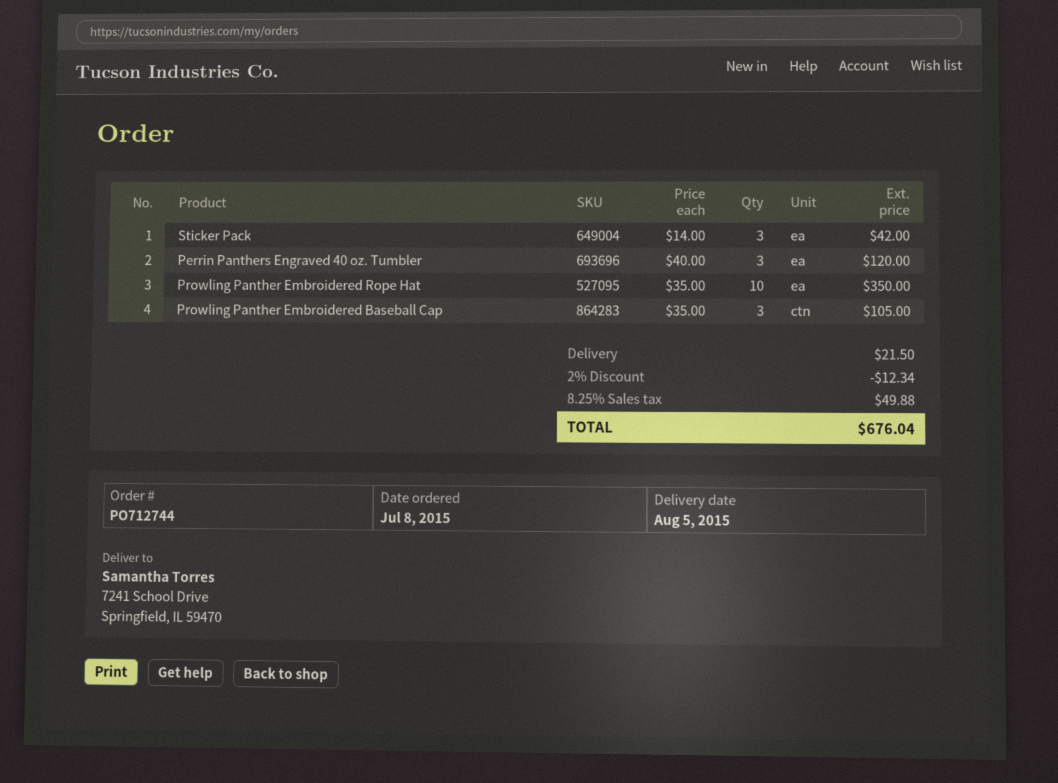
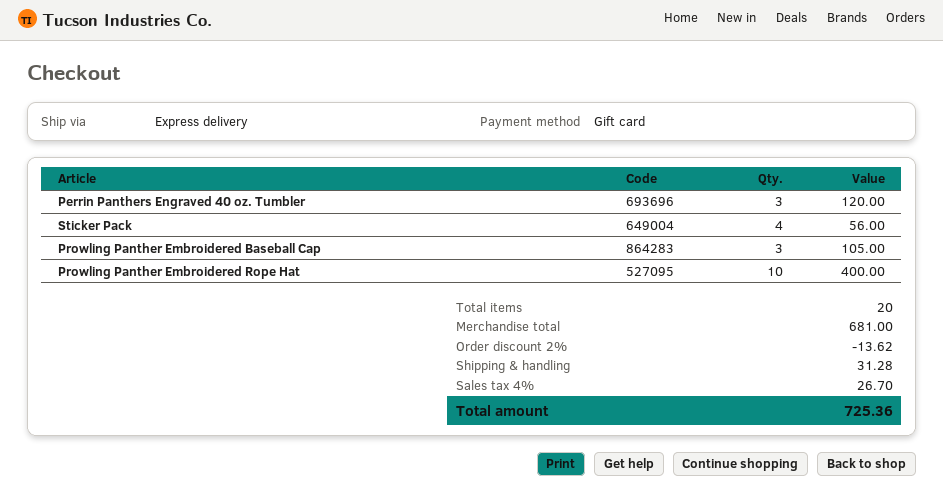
Sticker Pack: 3 for 42.00 -> 4 for 56.00
Prowling Panther Embroidered Rope Hat: 10 for 350.00 -> 10 for 400.00
discount: 2% = 12.34 -> 2% = 13.62
shipping: 21.50 -> 31.28
tax: 8.25% = 49.88 -> 4% = 26.70
total: 676.04 -> 725.36

